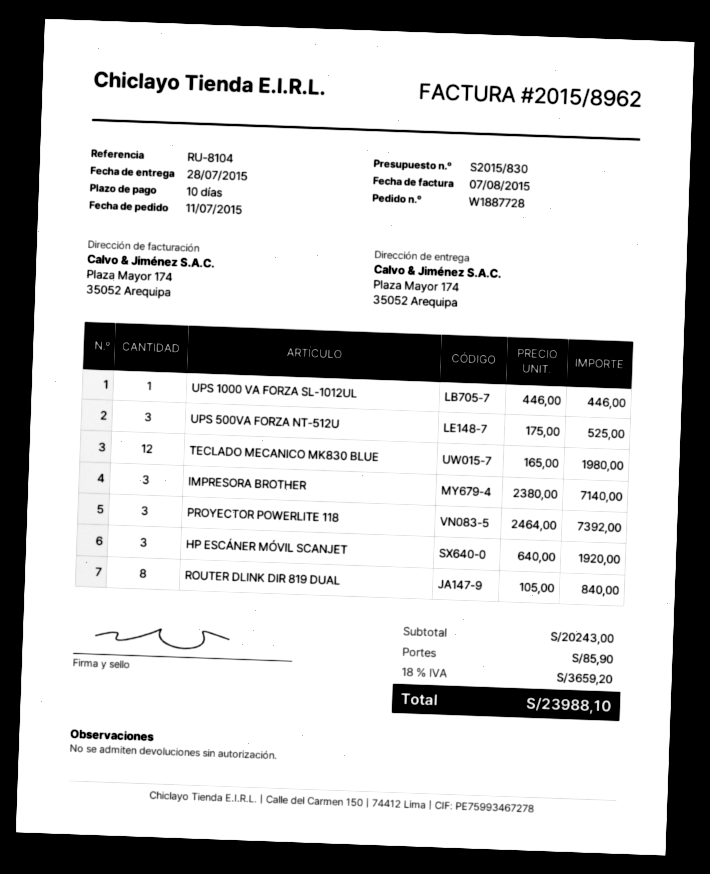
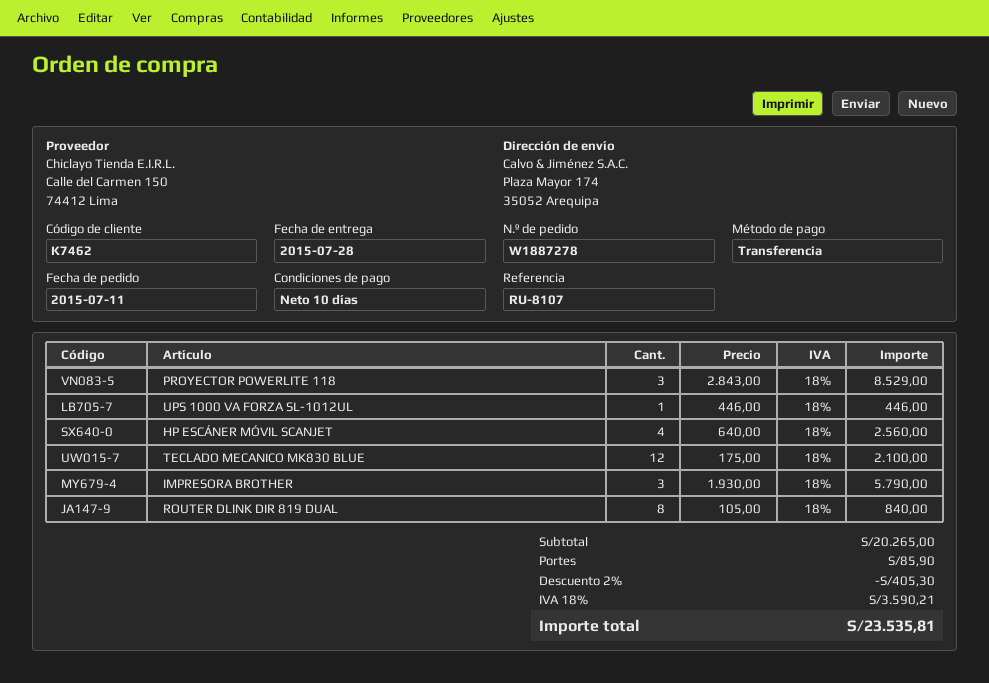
order number: W1887728 -> W1887278
reference: RU-8104 -> RU-8107
UPS 500VA FORZA NT-512U: 3 x 175.00 = 525.00 -> none
TECLADO MECANICO MK830 BLUE: 12 x 165.00 = 1980.00 -> 12 x 175.00 = 2100.00
IMPRESORA BROTHER: 3 x 2380.00 = 7140.00 -> 3 x 1930.00 = 5790.00
PROYECTOR POWERLITE 118: 3 x 2464.00 = 7392.00 -> 3 x 2843.00 = 8529.00
HP ESCÁNER MÓVIL SCANJET: 3 x 640.00 = 1920.00 -> 4 x 640.00 = 2560.00
subtotal: 20243.00 -> 20265.00
discount: none -> 2% = 405.30
tax: 18% = 3659.20 -> 18% = 3590.21
total: 23988.10 -> 23535.81

